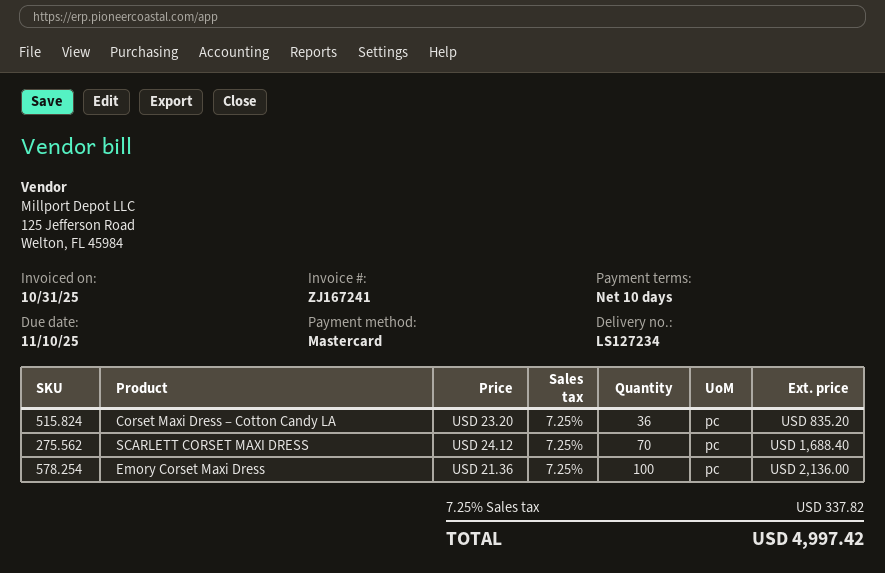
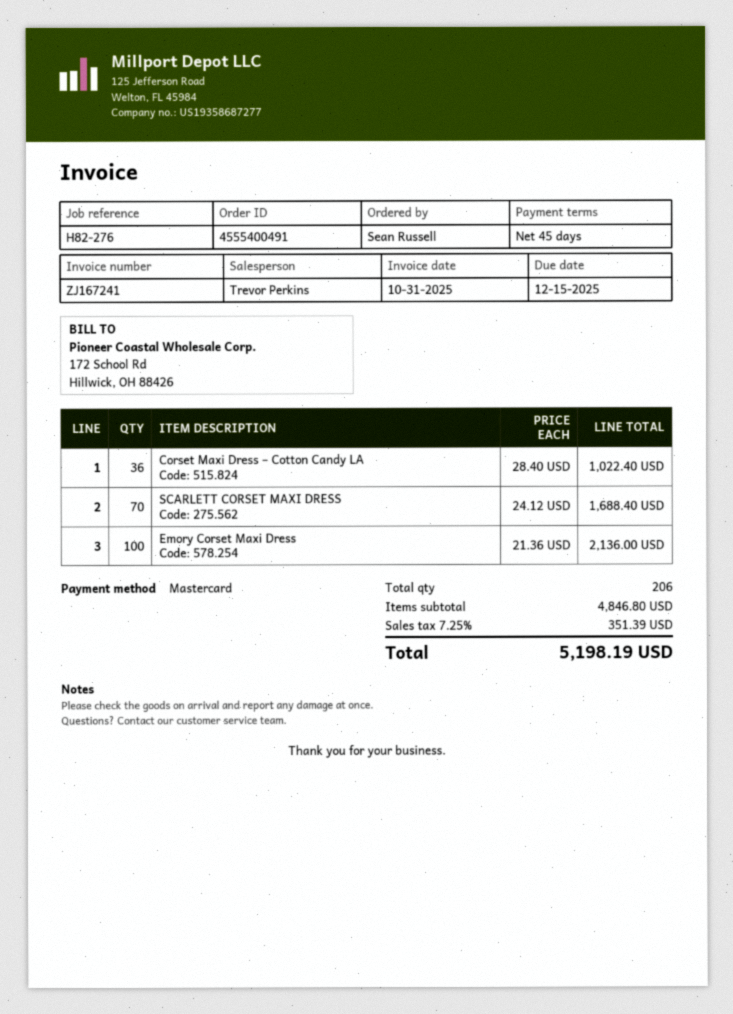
payment terms: 10 days -> 45 days
due date: 2025-11-10 -> 2025-12-15
Corset Maxi Dress – Cotton Candy LA: 36 x 23.20 = 835.20 -> 36 x 28.40 = 1022.40
tax: 7.25% = 337.82 -> 7.25% = 351.39
total: 4997.42 -> 5198.19

